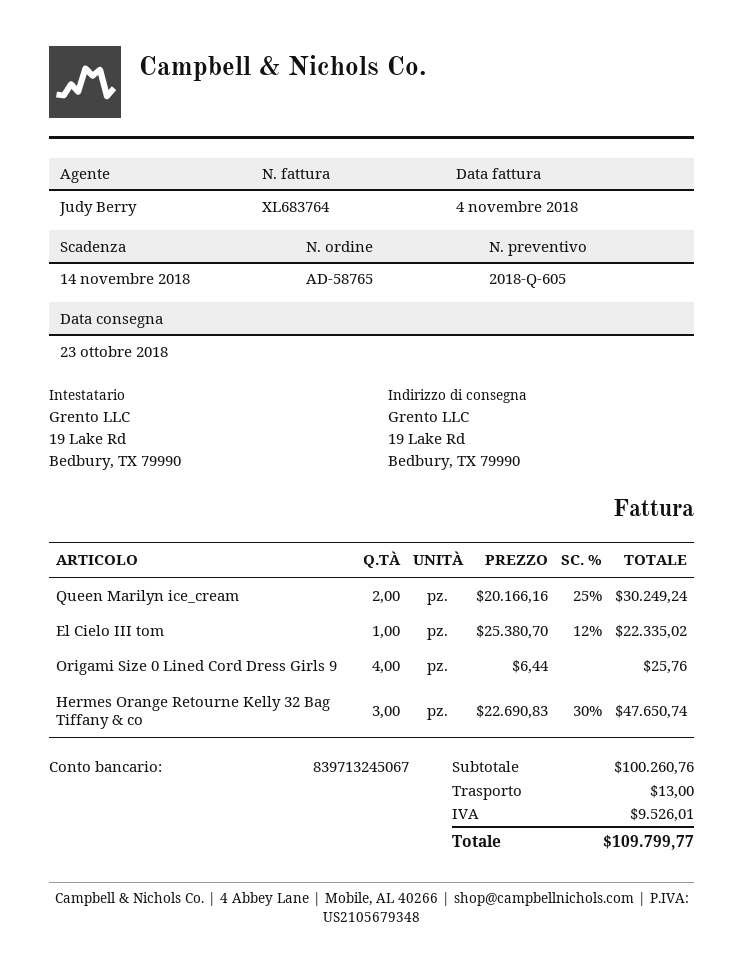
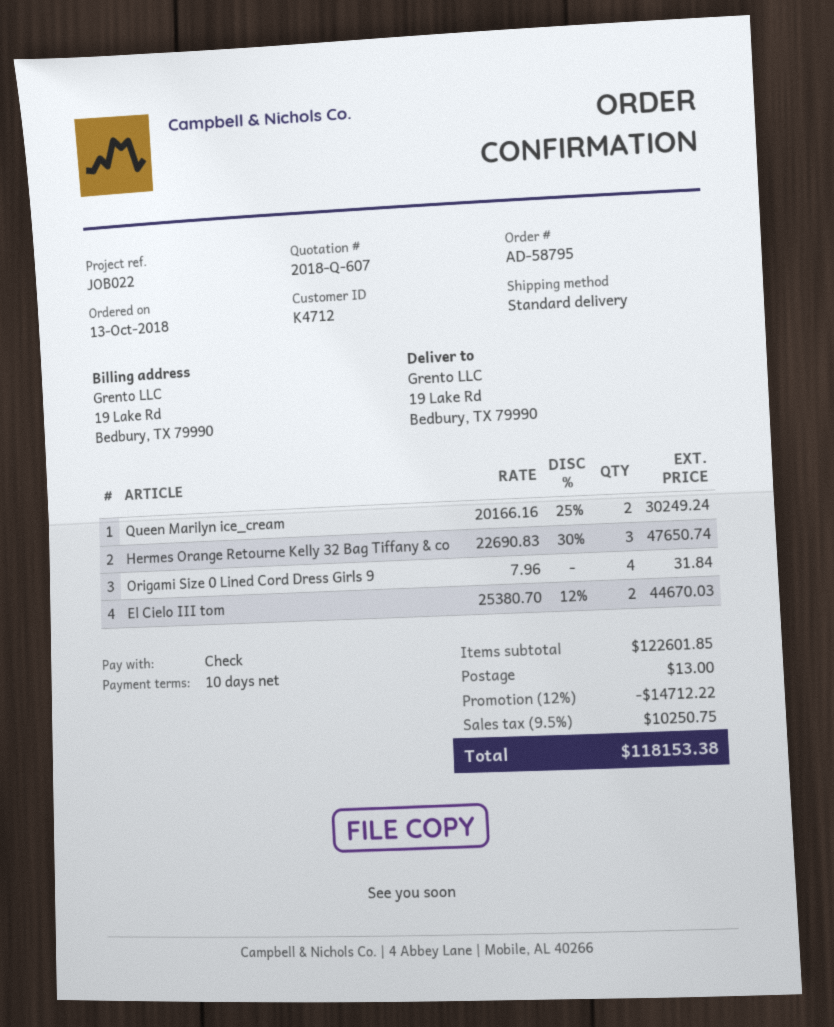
quote number: 2018-Q-605 -> 2018-Q-607
order number: AD-58765 -> AD-58795
El Cielo III tom: 1 x 25380.70 - 12% = 22335.02 -> 2 x 25380.70 - 12% = 44670.03
Origami Size 0 Lined Cord Dress Girls 9: 4 x 6.44 = 25.76 -> 4 x 7.96 = 31.84
subtotal: 100260.76 -> 122601.85
discount: none -> 12% = 14712.22
tax: 9526.01 -> 10250.75
total: 109799.77 -> 118153.38

